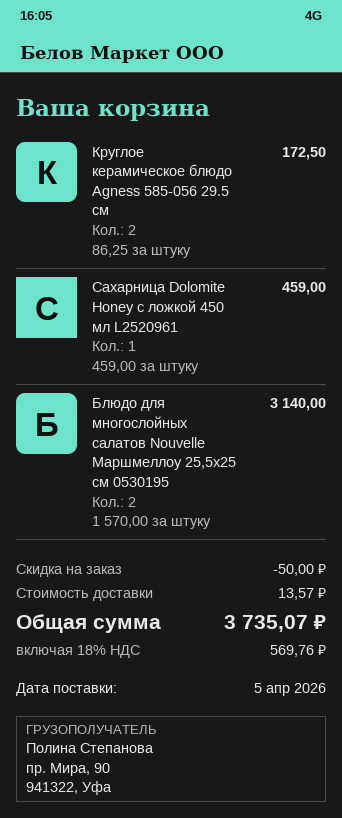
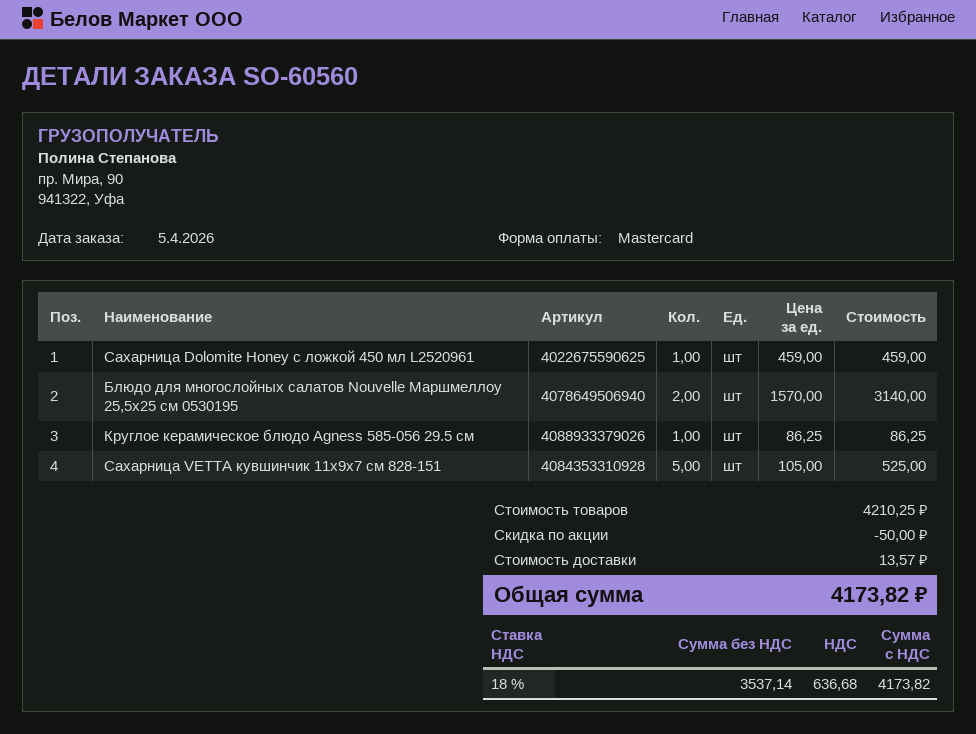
Круглое керамическое блюдо Agness 585-056 29.5 см: 2 x 86.25 = 172.50 -> 1 x 86.25 = 86.25
Сахарница VETTA кувшинчик 11х9х7 см 828-151: none -> 5 x 105.00 = 525.00
tax: 18% = 569.76 -> 18% = 636.68
total: 3735.07 -> 4173.82

